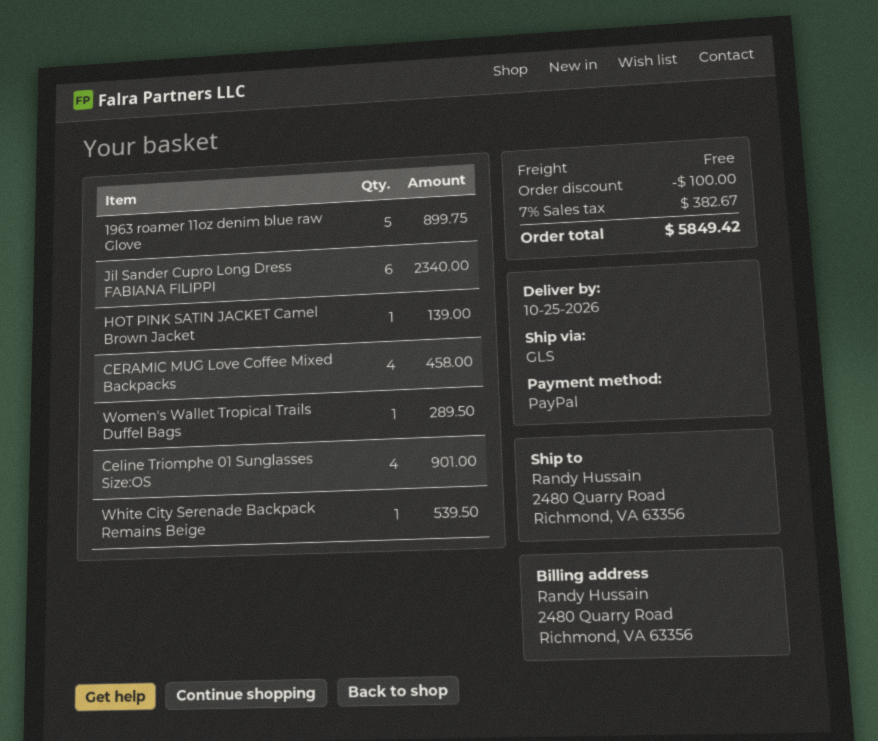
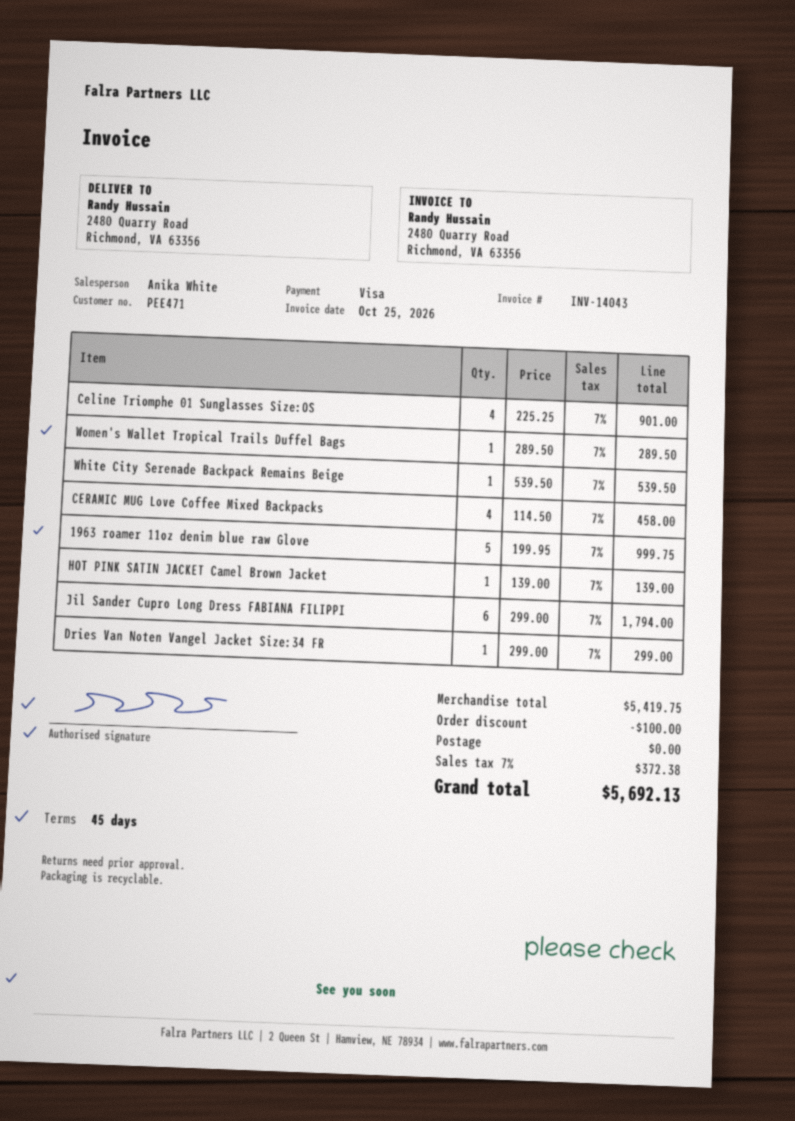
payment method: PayPal -> Visa
1963 roamer 11oz denim blue raw Glove: 5 for 899.75 -> 5 for 999.75
Jil Sander Cupro Long Dress FABIANA FILIPPI: 6 for 2340.00 -> 6 for 1794.00
Dries Van Noten Vangel Jacket Size:34 FR: none -> 1 for 299.00
tax: 7% = 382.67 -> 7% = 372.38
total: 5849.42 -> 5692.13

